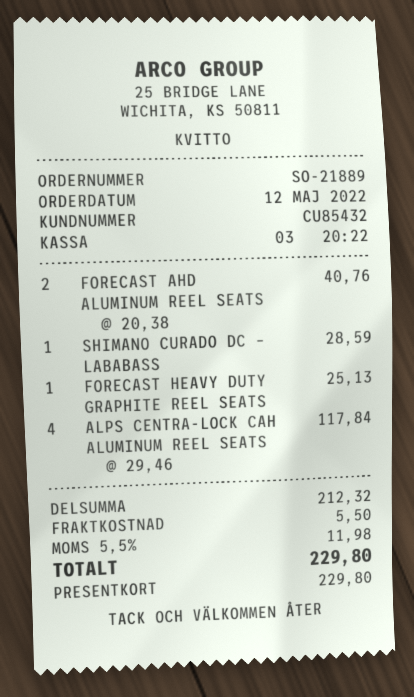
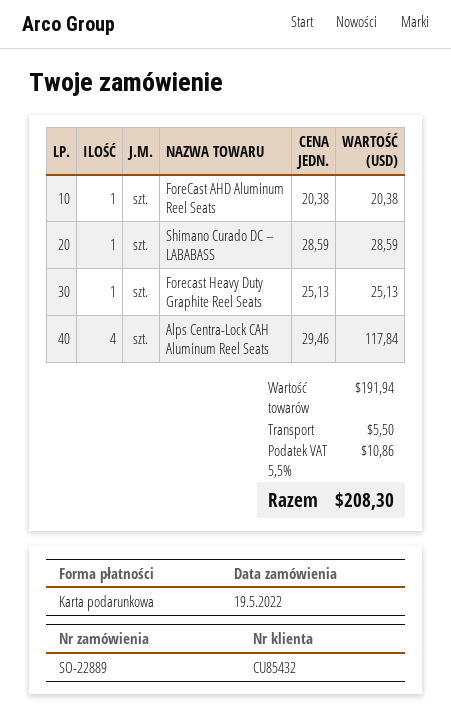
order number: SO-21889 -> SO-22889
order date: 2022-05-12 -> 2022-05-19
FORECAST AHD ALUMINUM REEL SEATS: 2 x 20.38 = 40.76 -> 1 x 20.38 = 20.38
subtotal: 212.32 -> 191.94
tax: 5.5% = 11.98 -> 5.5% = 10.86
total: 229.80 -> 208.30

